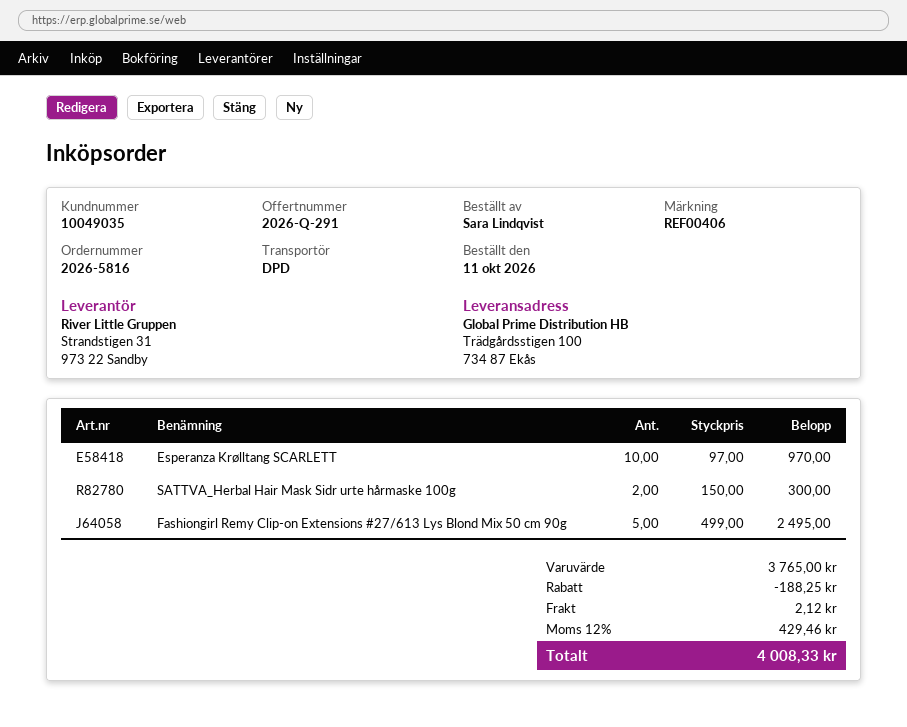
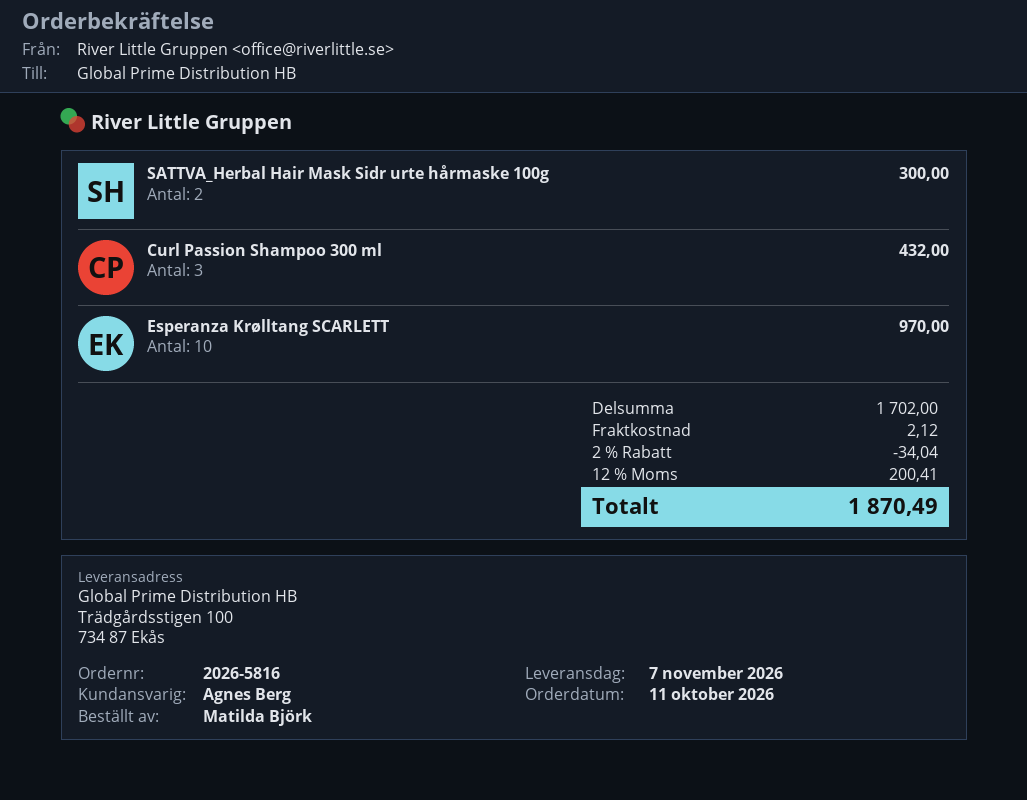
ordered by: Sara Lindqvist -> Matilda Björk
Fashiongirl Remy Clip-on Extensions #27/613 Lys Blond Mix 50 cm 90g: 5 for 2495.00 -> none
Curl Passion Shampoo 300 ml: none -> 3 for 432.00
subtotal: 3765.00 -> 1702.00
discount: 188.25 -> 34.04
tax: 12% = 429.46 -> 12% = 200.41
total: 4008.33 -> 1870.49

